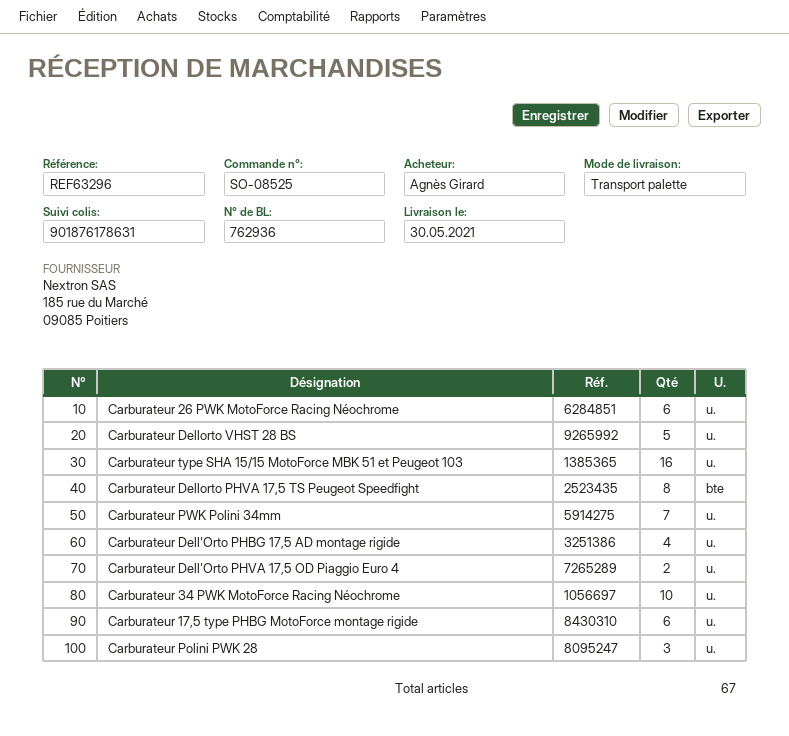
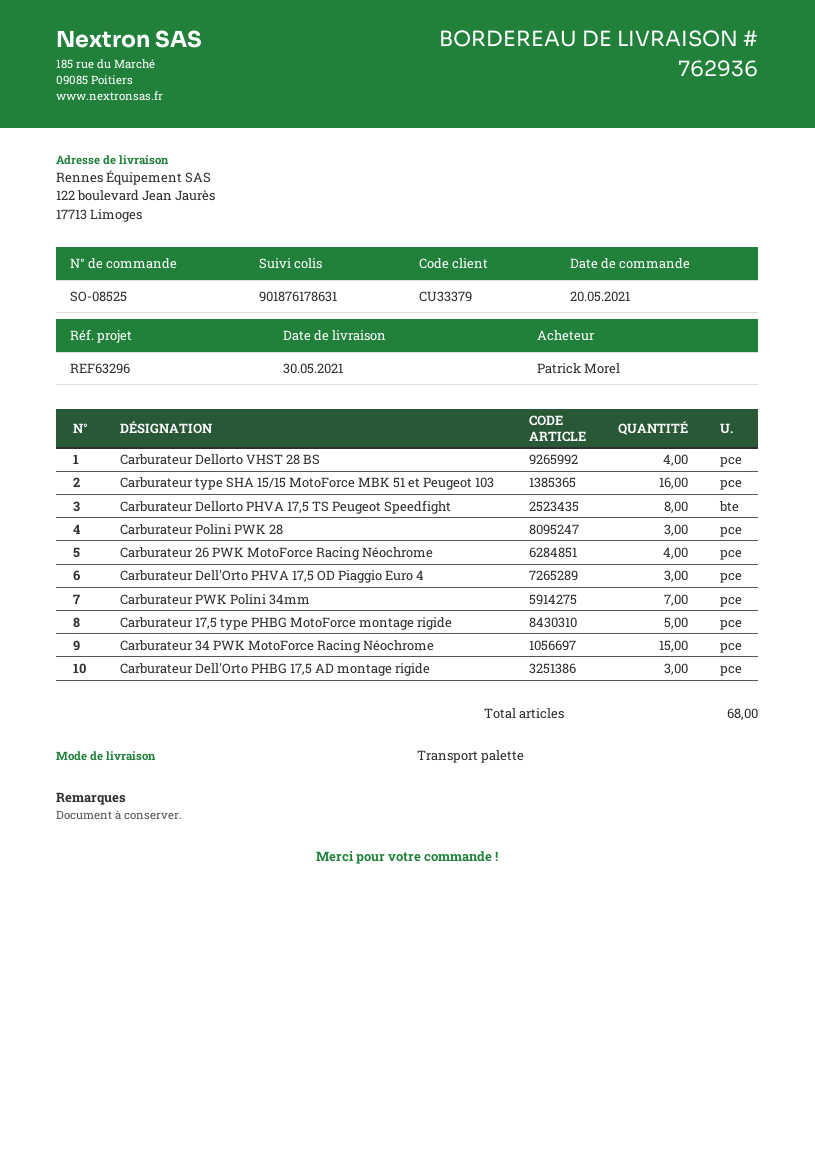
ordered by: Agnès Girard -> Patrick Morel
Carburateur 26 PWK MotoForce Racing Néochrome: 6 -> 4
Carburateur Dellorto VHST 28 BS: 5 -> 4
Carburateur Dell'Orto PHBG 17,5 AD montage rigide: 4 -> 3
Carburateur Dell'Orto PHVA 17,5 OD Piaggio Euro 4: 2 -> 3
Carburateur 34 PWK MotoForce Racing Néochrome: 10 -> 15
Carburateur 17,5 type PHBG MotoForce montage rigide: 6 -> 5
total quantity: 67 -> 68

